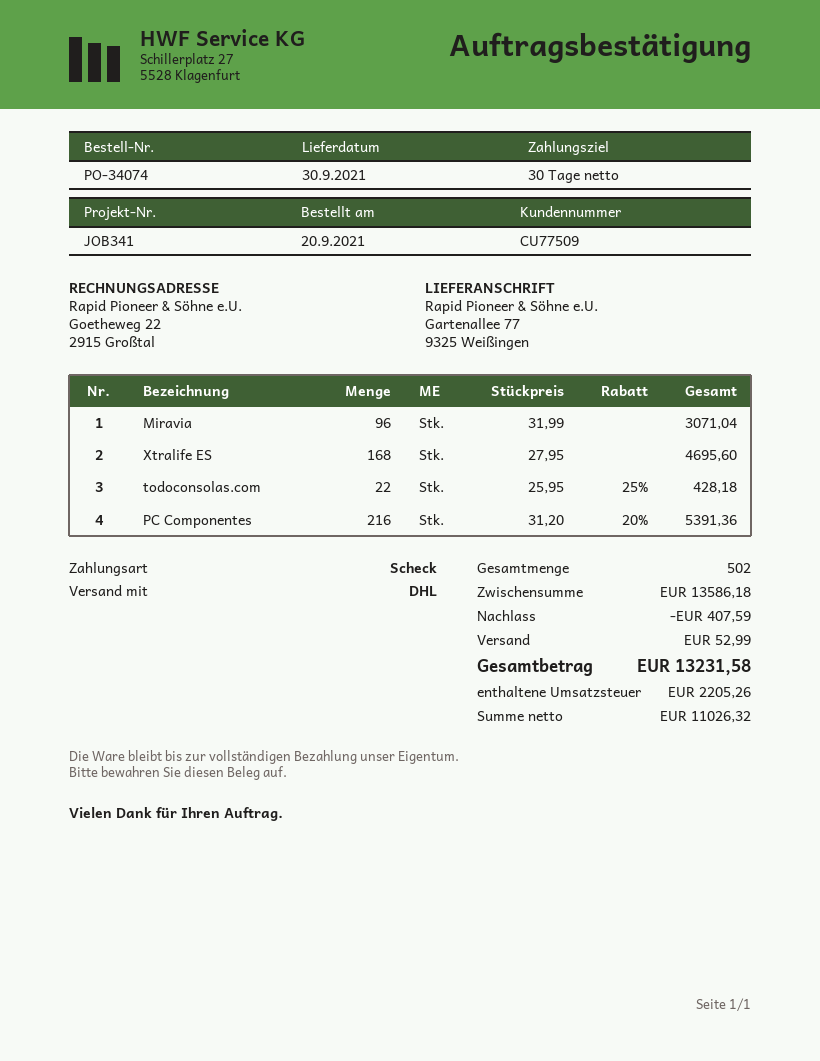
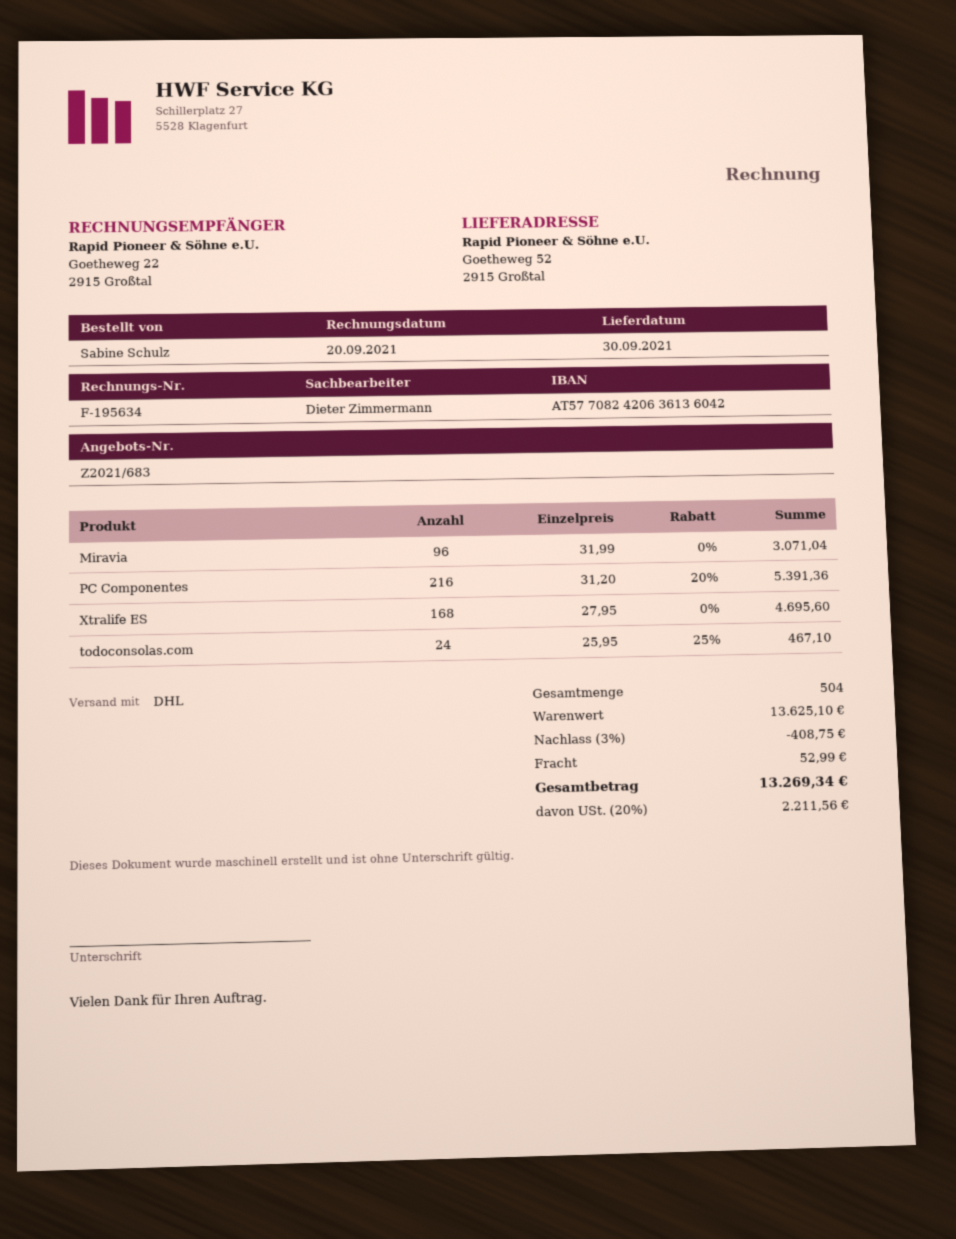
ship to: Gartenallee 77, 9325 Weißingen -> Goetheweg 52, 2915 Großtal
todoconsolas.com: 22 x 25.95 - 25% = 428.18 -> 24 x 25.95 - 25% = 467.10
total quantity: 502 -> 504
subtotal: 13586.18 -> 13625.10
discount: 407.59 -> 408.75
tax: 2205.26 -> 2211.56
total: 13231.58 -> 13269.34

